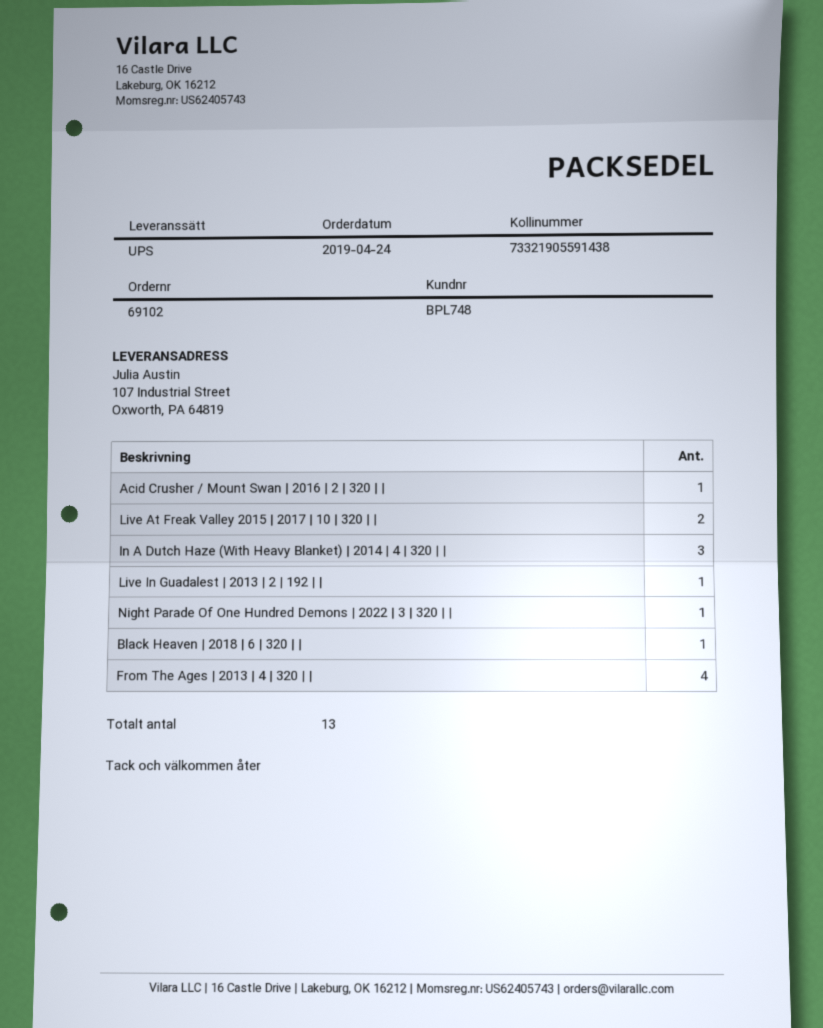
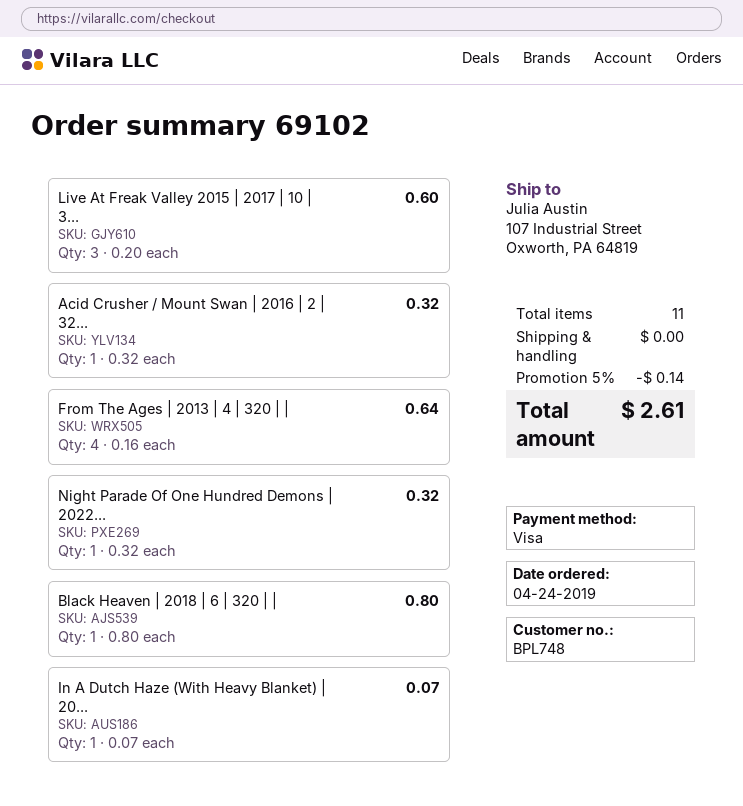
Live At Freak Valley 2015 | 2017 | 10 | 320 | |: 2 -> 3
In A Dutch Haze (With Heavy Blanket) | 2014 | 4 | 320 | |: 3 -> 1
Live In Guadalest | 2013 | 2 | 192 | |: 1 -> none
total quantity: 13 -> 11

